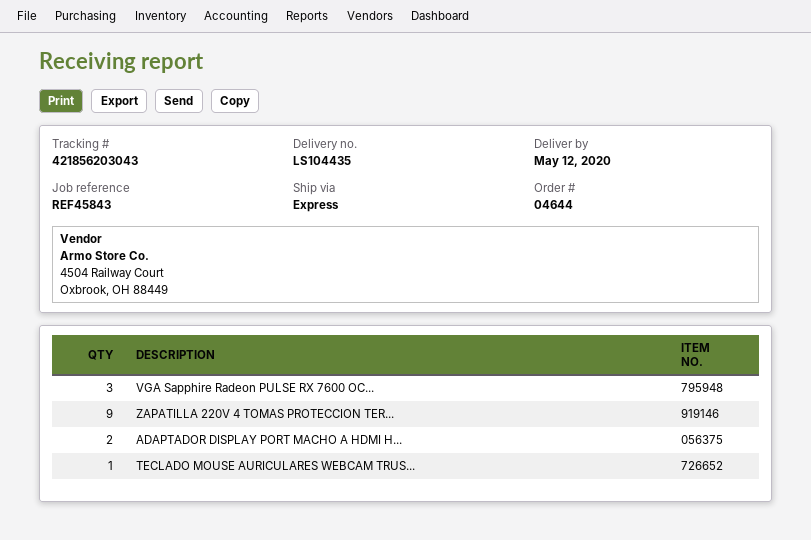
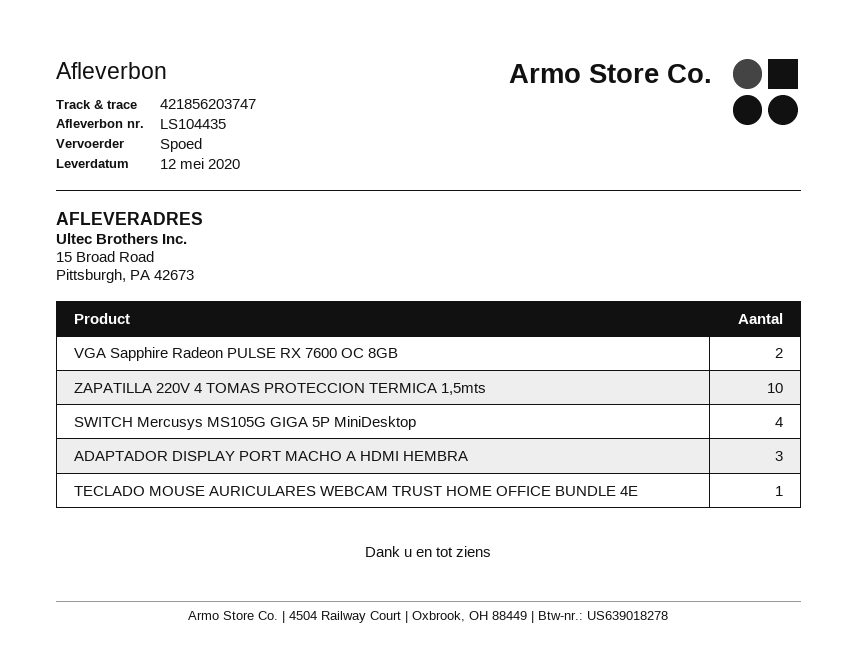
tracking number: 421856203043 -> 421856203747
VGA Sapphire Radeon PULSE RX 7600 OC...: 3 -> 2
ZAPATILLA 220V 4 TOMAS PROTECCION TER...: 9 -> 10
ADAPTADOR DISPLAY PORT MACHO A HDMI H...: 2 -> 3
SWITCH Mercusys MS105G GIGA 5P MiniDesktop: none -> 4

